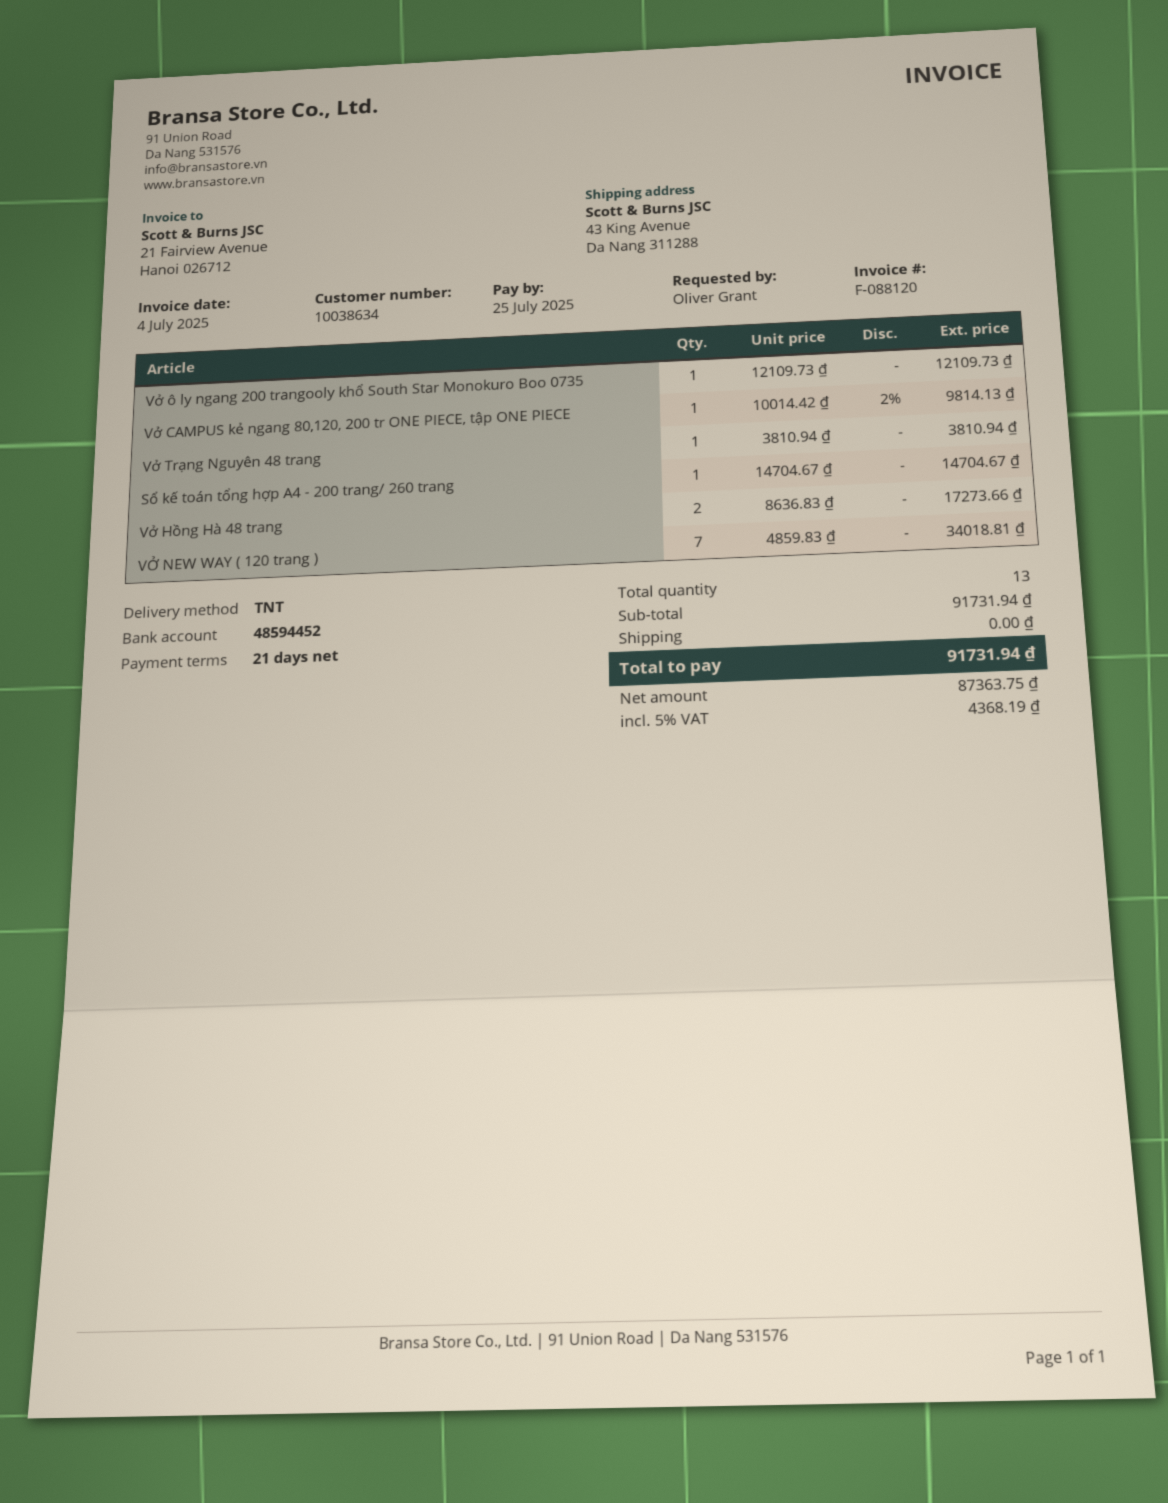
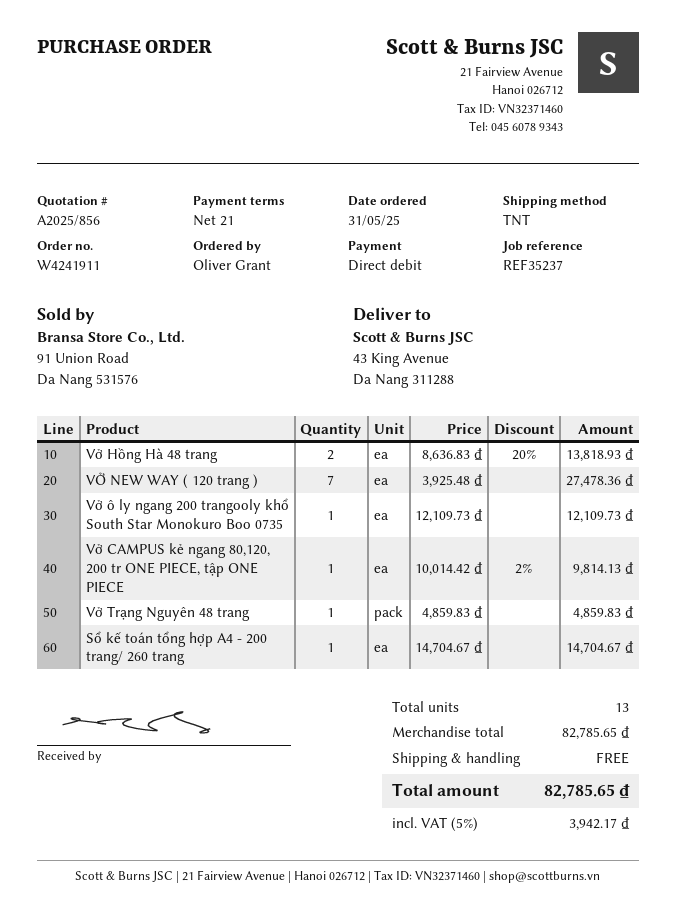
Vở Trạng Nguyên 48 trang: 1 x 3810.94 = 3810.94 -> 1 x 4859.83 = 4859.83
Vở Hồng Hà 48 trang: 2 x 8636.83 = 17273.66 -> 2 x 8636.83 - 20% = 13818.93
VỞ NEW WAY ( 120 trang ): 7 x 4859.83 = 34018.81 -> 7 x 3925.48 = 27478.36
subtotal: 91731.94 -> 82785.65
tax: 5% = 4368.19 -> 5% = 3942.17
total: 91731.94 -> 82785.65

